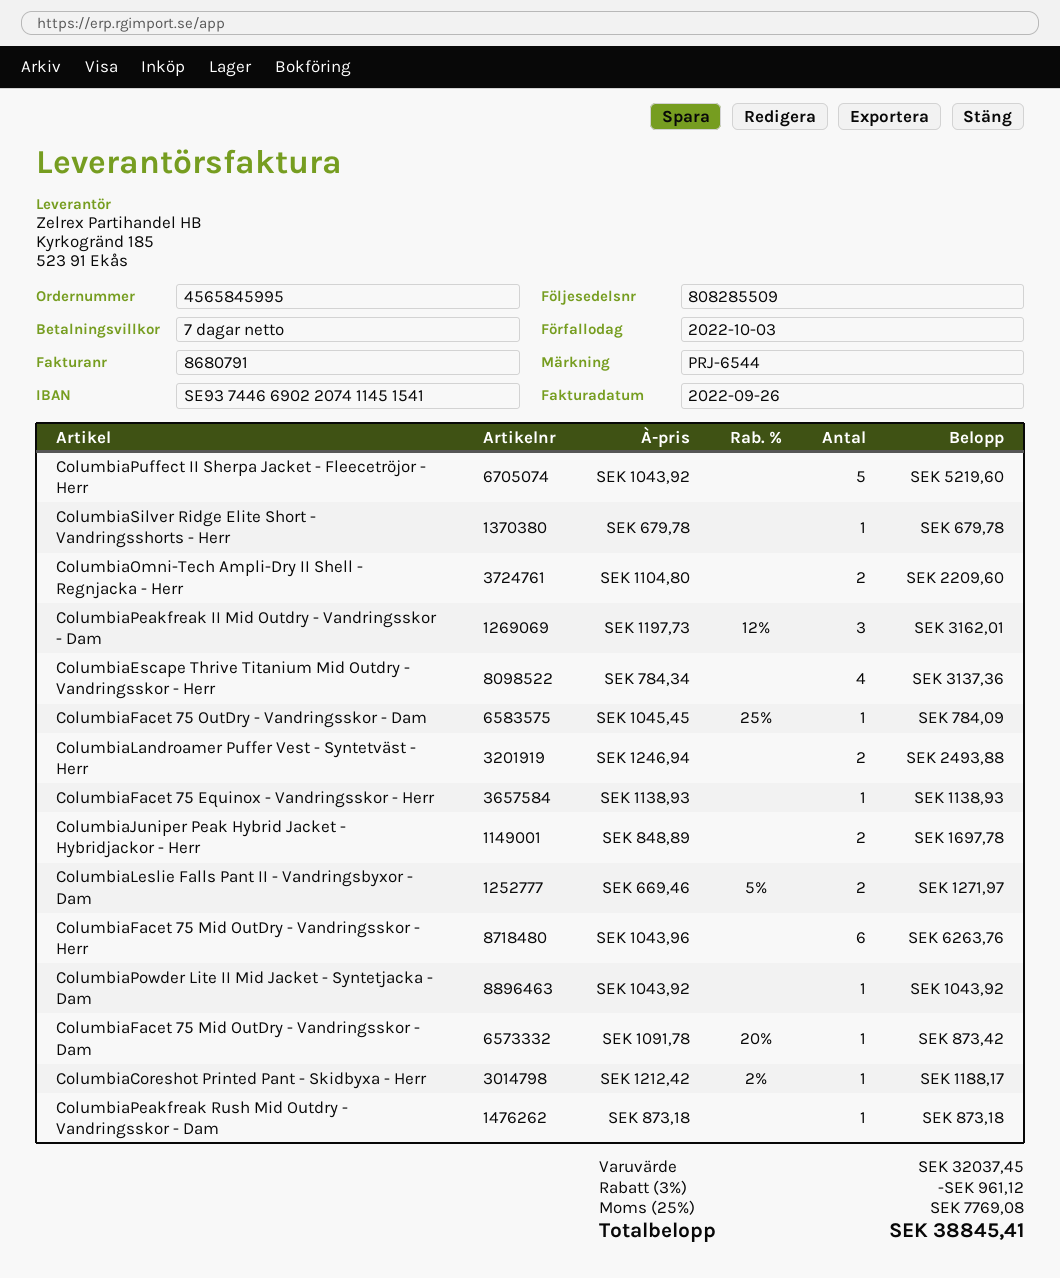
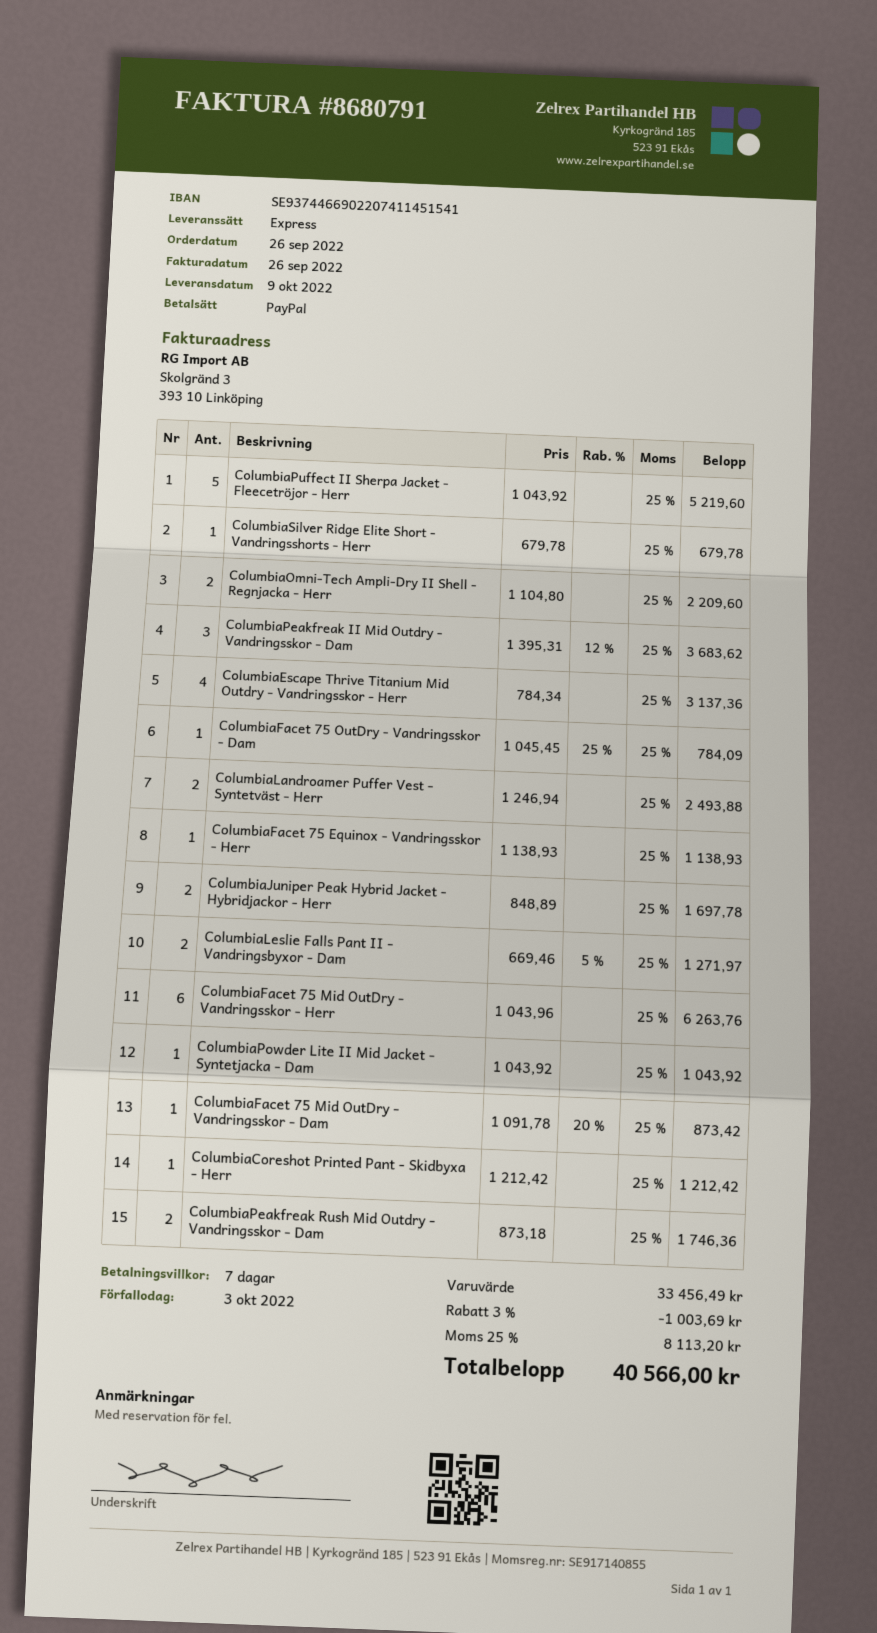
ColumbiaPeakfreak II Mid Outdry - Vandringsskor - Dam: 3 x 1197.73 - 12% = 3162.01 -> 3 x 1395.31 - 12% = 3683.62
ColumbiaCoreshot Printed Pant - Skidbyxa - Herr: 1 x 1212.42 - 2% = 1188.17 -> 1 x 1212.42 = 1212.42
ColumbiaPeakfreak Rush Mid Outdry - Vandringsskor - Dam: 1 x 873.18 = 873.18 -> 2 x 873.18 = 1746.36
subtotal: 32037.45 -> 33456.49
discount: 3% = 961.12 -> 3% = 1003.69
tax: 25% = 7769.08 -> 25% = 8113.20
total: 38845.41 -> 40566.00

